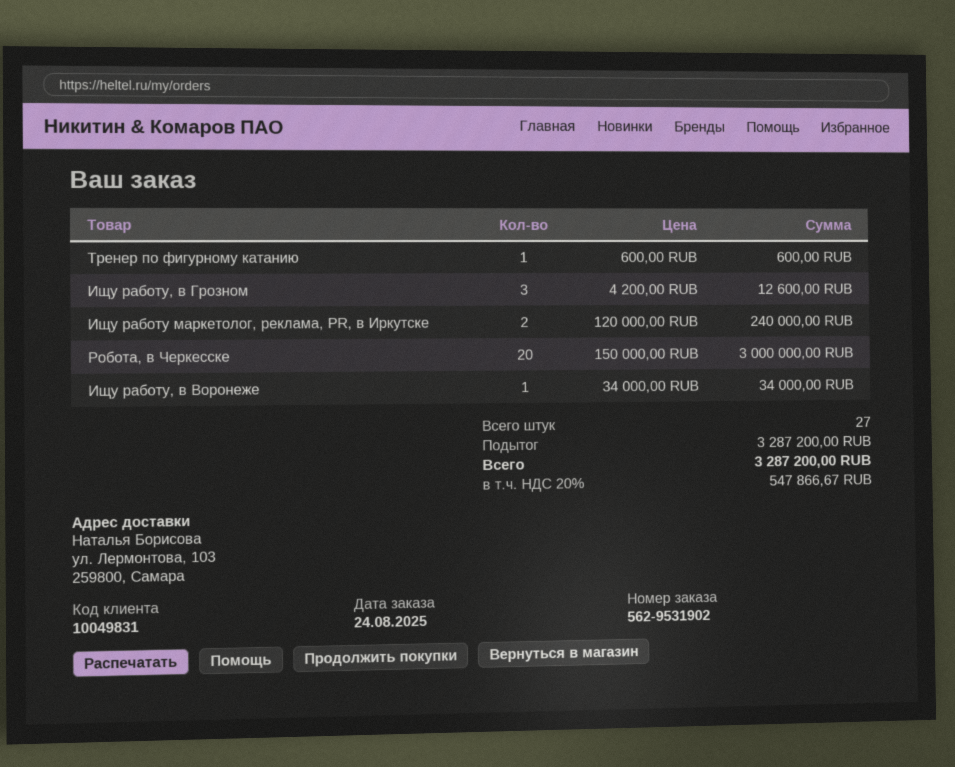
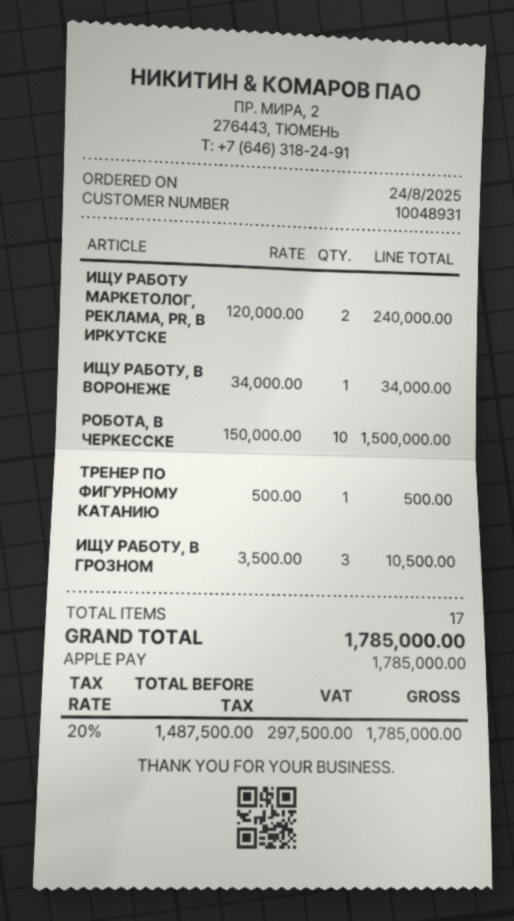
customer number: 10049831 -> 10048931
Тренер по фигурному катанию: 1 x 600.00 = 600.00 -> 1 x 500.00 = 500.00
Ищу работу, в Грозном: 3 x 4200.00 = 12600.00 -> 3 x 3500.00 = 10500.00
Робота, в Черкесске: 20 x 150000.00 = 3000000.00 -> 10 x 150000.00 = 1500000.00
total quantity: 27 -> 17
tax: 20% = 547866.67 -> 20% = 297500.00
total: 3287200.00 -> 1785000.00

